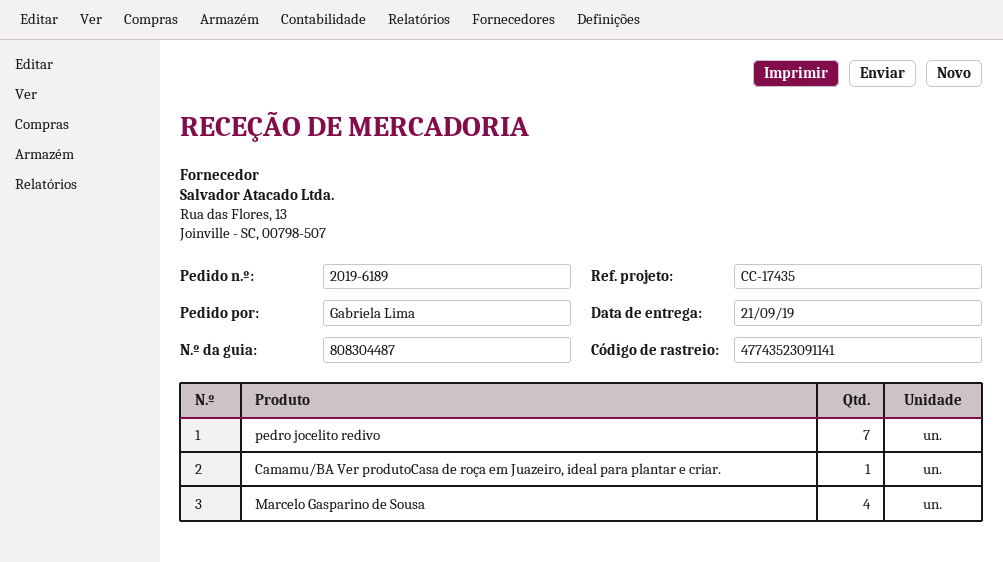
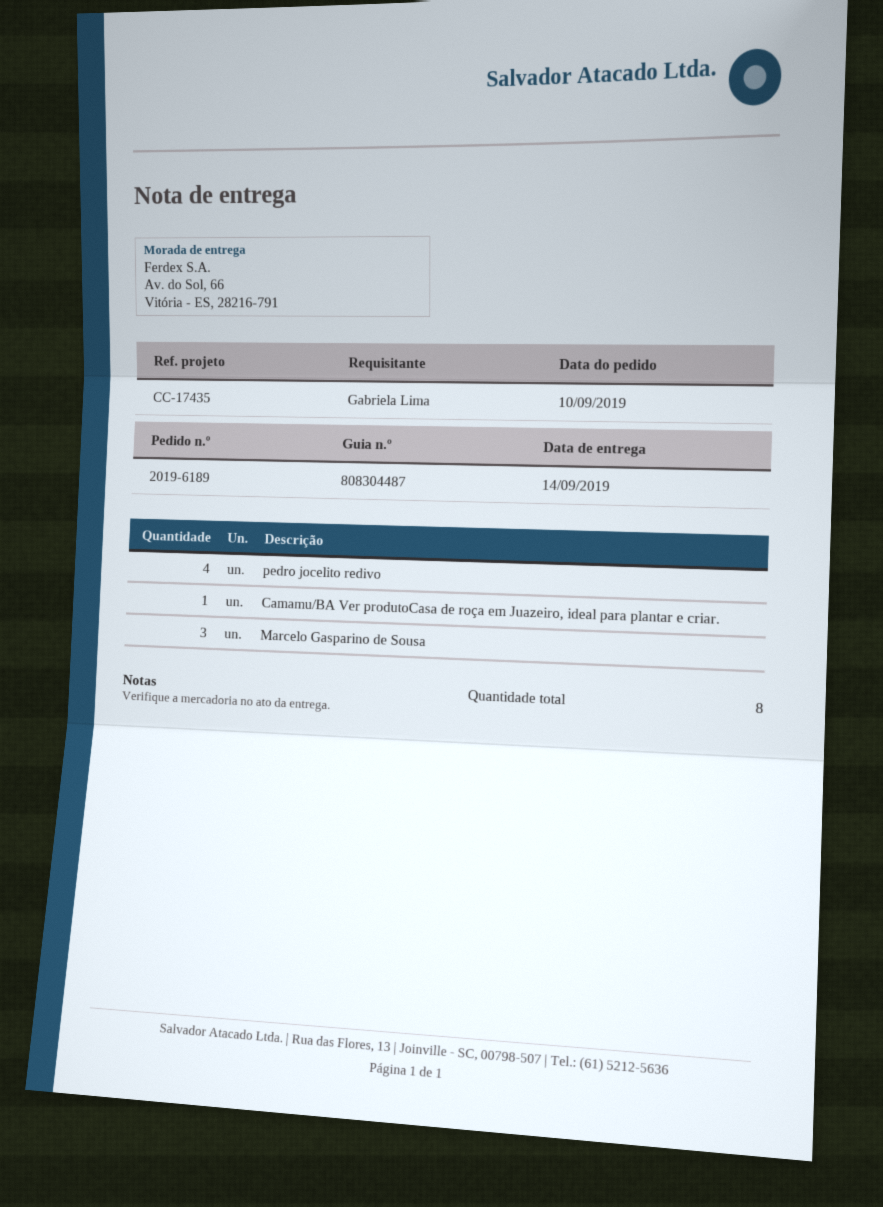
delivery date: 2019-09-21 -> 2019-09-14
pedro jocelito redivo: 7 -> 4
Marcelo Gasparino de Sousa: 4 -> 3

